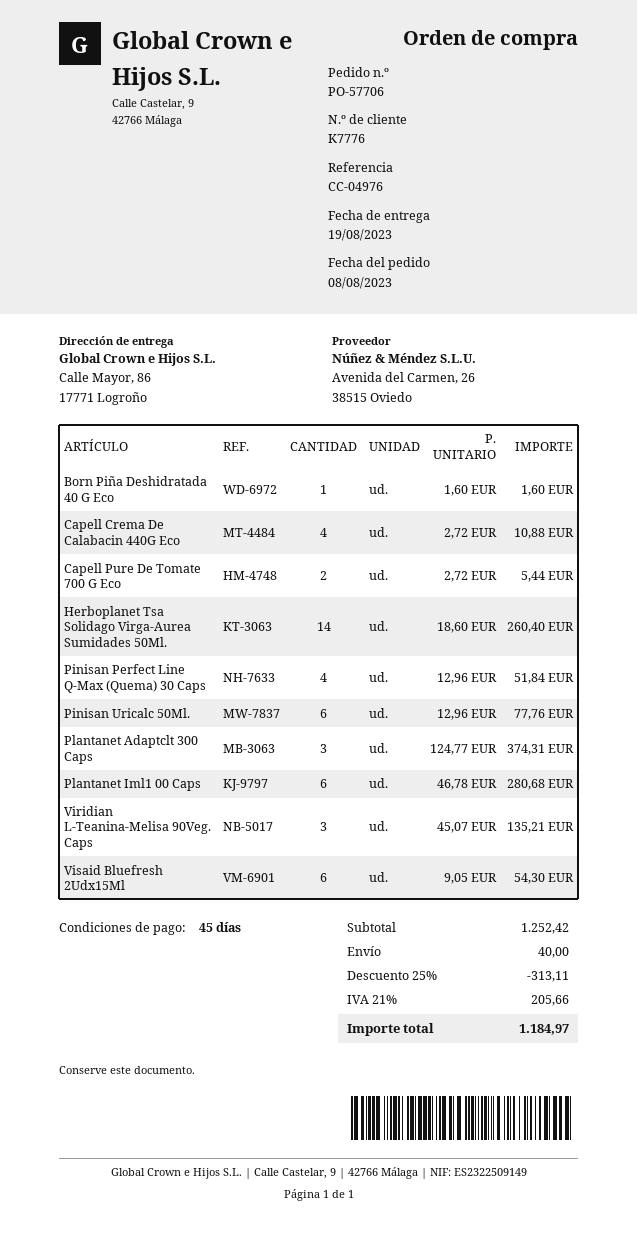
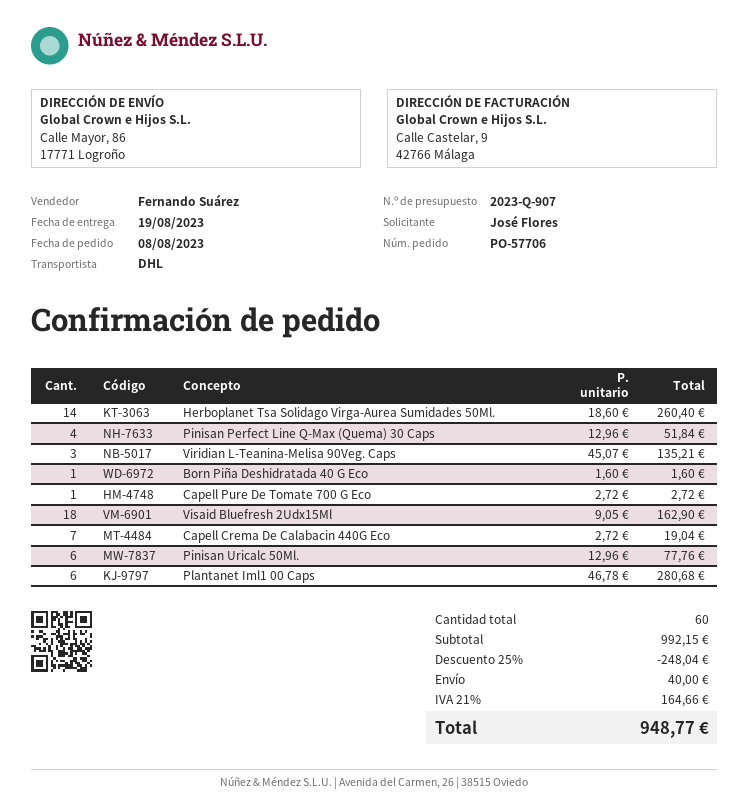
Capell Crema De Calabacin 440G Eco: 4 x 2.72 = 10.88 -> 7 x 2.72 = 19.04
Capell Pure De Tomate 700 G Eco: 2 x 2.72 = 5.44 -> 1 x 2.72 = 2.72
Plantanet Adaptclt 300 Caps: 3 x 124.77 = 374.31 -> none
Visaid Bluefresh 2Udx15Ml: 6 x 9.05 = 54.30 -> 18 x 9.05 = 162.90
subtotal: 1252.42 -> 992.15
discount: 25% = 313.11 -> 25% = 248.04
tax: 21% = 205.66 -> 21% = 164.66
total: 1184.97 -> 948.77

